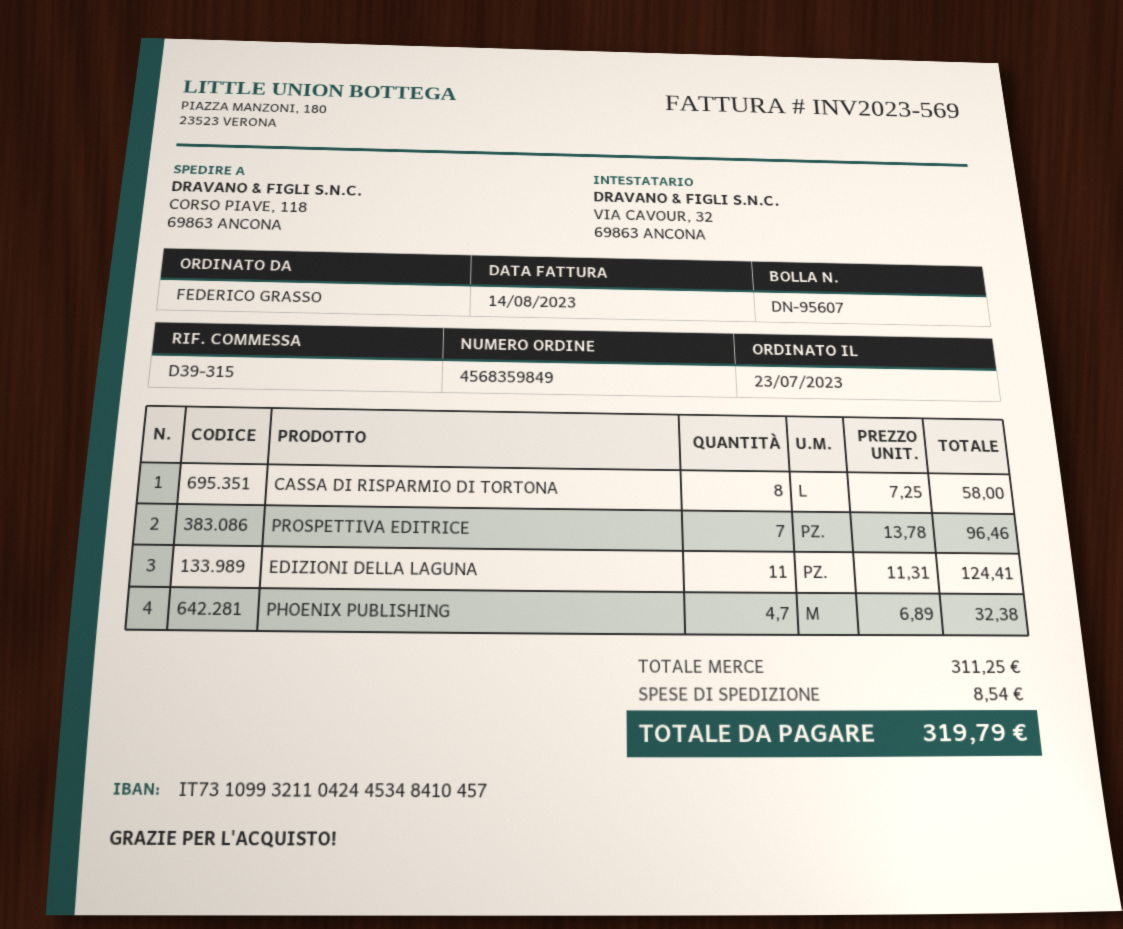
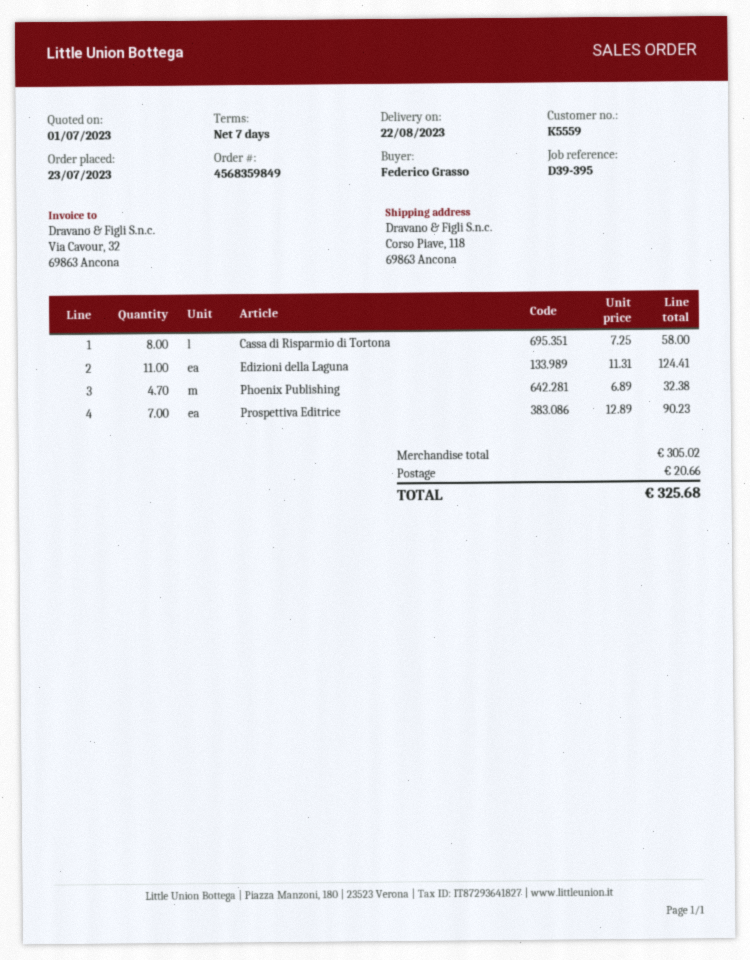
reference: D39-315 -> D39-395
PROSPETTIVA EDITRICE: 7 x 13.78 = 96.46 -> 7 x 12.89 = 90.23
subtotal: 311.25 -> 305.02
shipping: 8.54 -> 20.66
total: 319.79 -> 325.68

